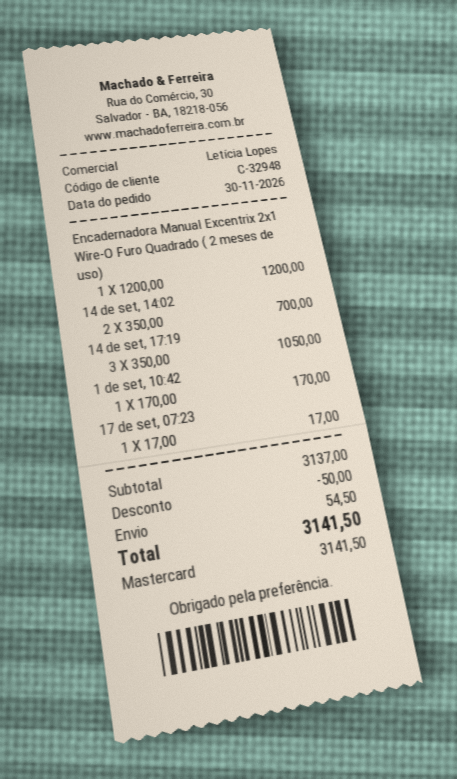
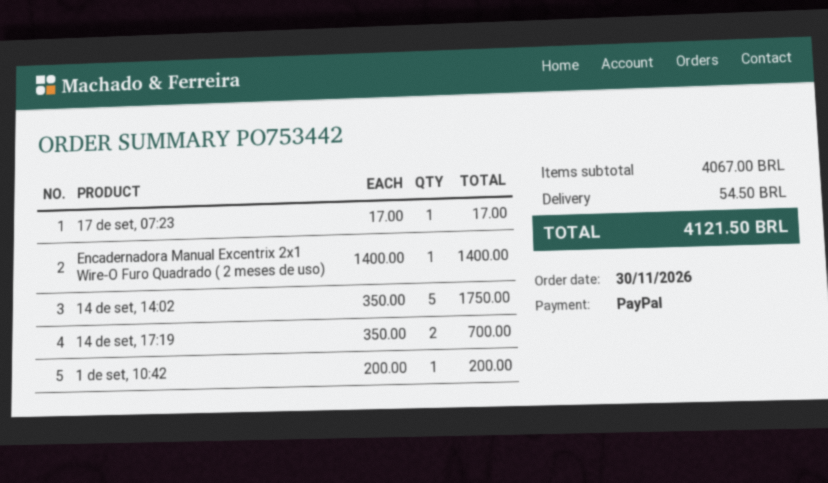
payment method: Mastercard -> PayPal
Encadernadora Manual Excentrix 2x1 Wire-O Furo Quadrado ( 2 meses de uso): 1 x 1200.00 = 1200.00 -> 1 x 1400.00 = 1400.00
14 de set, 14:02: 2 x 350.00 = 700.00 -> 5 x 350.00 = 1750.00
14 de set, 17:19: 3 x 350.00 = 1050.00 -> 2 x 350.00 = 700.00
1 de set, 10:42: 1 x 170.00 = 170.00 -> 1 x 200.00 = 200.00
subtotal: 3137.00 -> 4067.00
discount: 50.00 -> none
total: 3141.50 -> 4121.50

